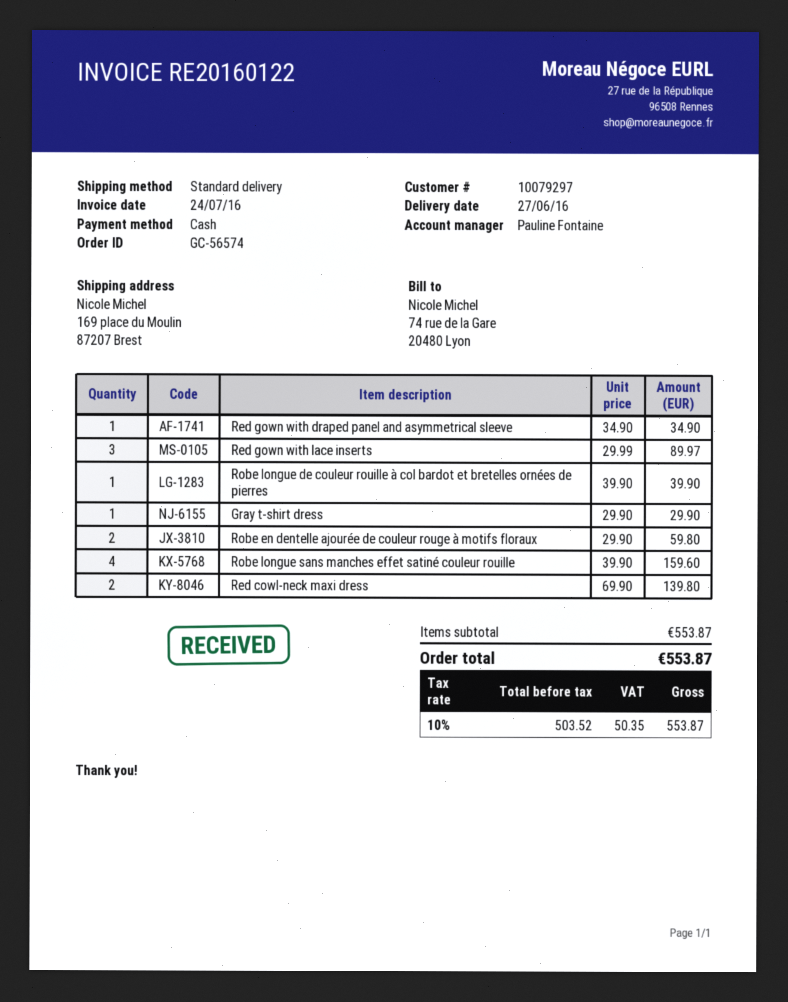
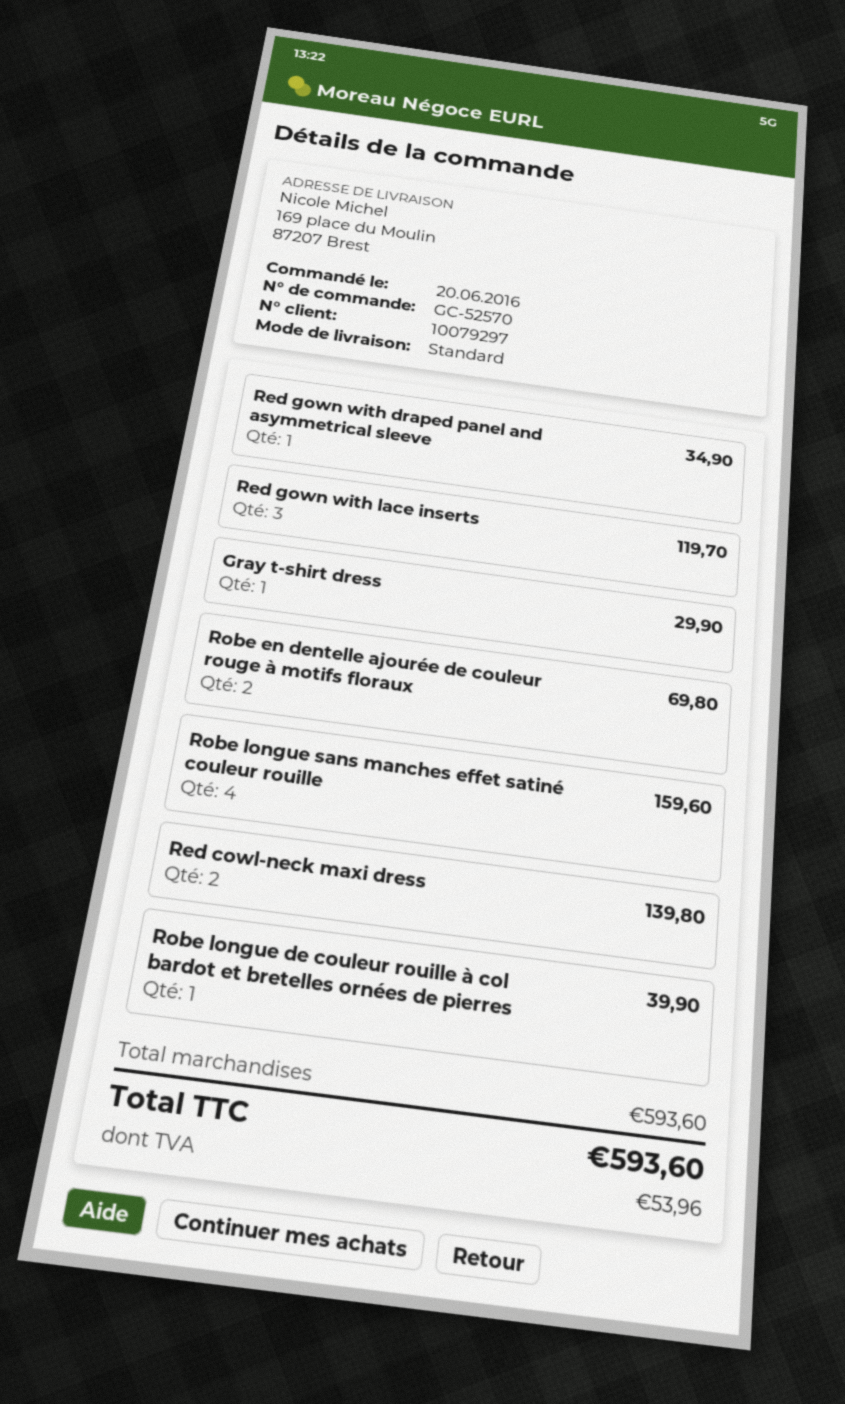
order number: GC-56574 -> GC-52570
Red gown with lace inserts: 3 for 89.97 -> 3 for 119.70
Robe en dentelle ajourée de couleur rouge à motifs floraux: 2 for 59.80 -> 2 for 69.80
subtotal: 553.87 -> 593.60
tax: 50.35 -> 53.96
total: 553.87 -> 593.60

